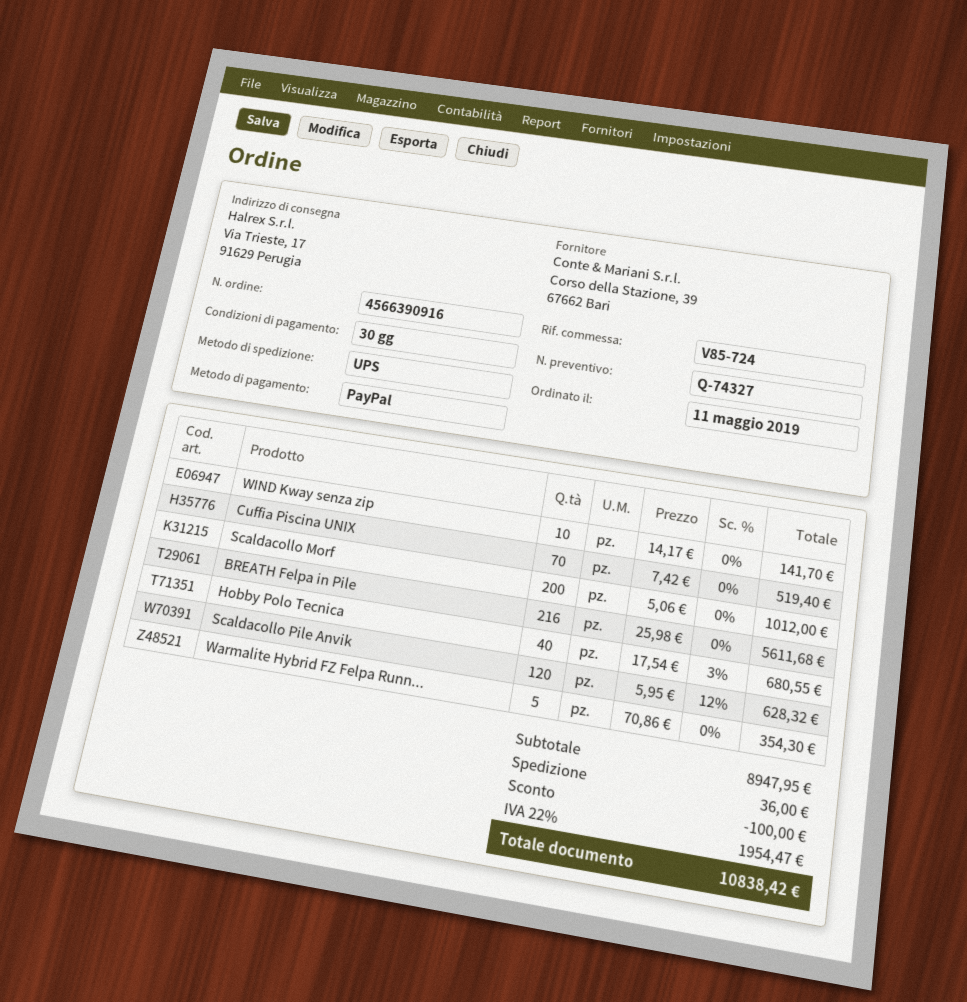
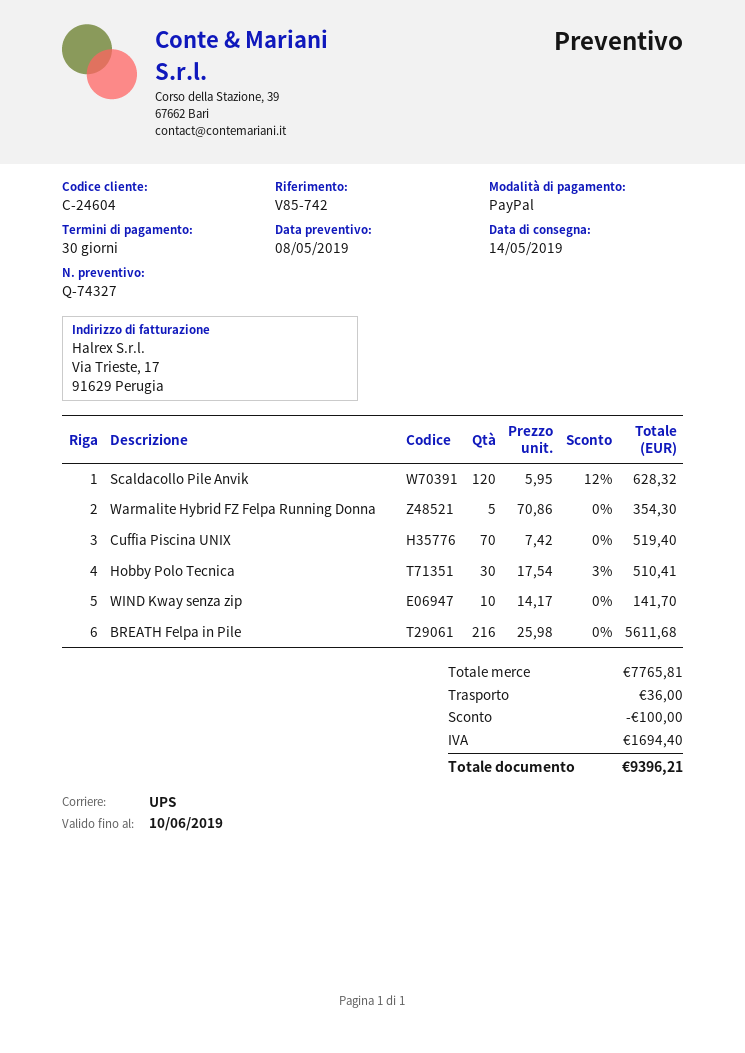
reference: V85-724 -> V85-742
Scaldacollo Morf: 200 x 5.06 = 1012.00 -> none
Hobby Polo Tecnica: 40 x 17.54 - 3% = 680.55 -> 30 x 17.54 - 3% = 510.41
subtotal: 8947.95 -> 7765.81
tax: 1954.47 -> 1694.40
total: 10838.42 -> 9396.21

